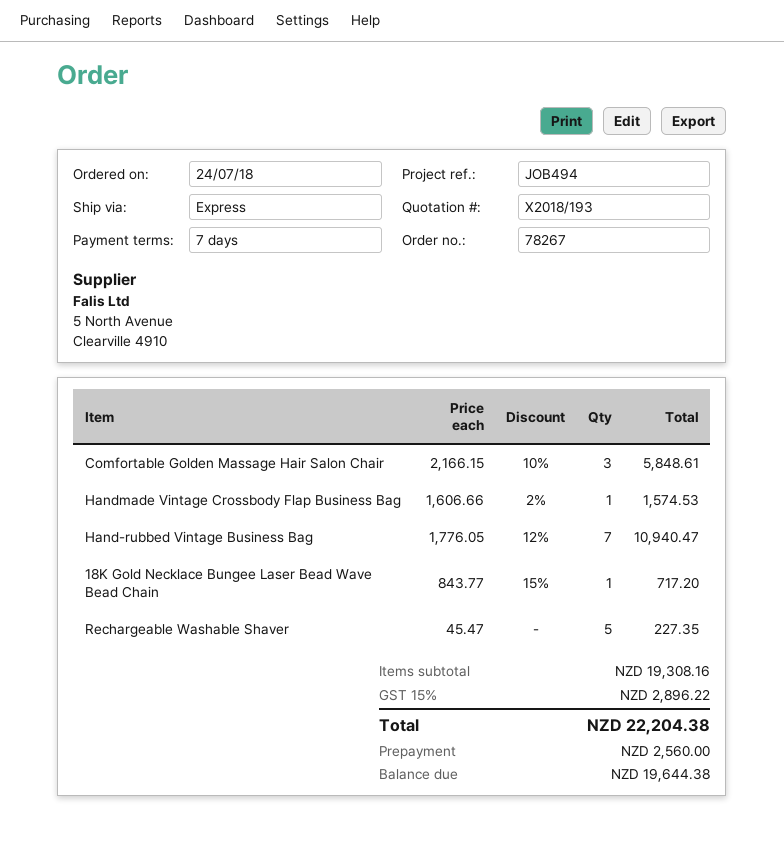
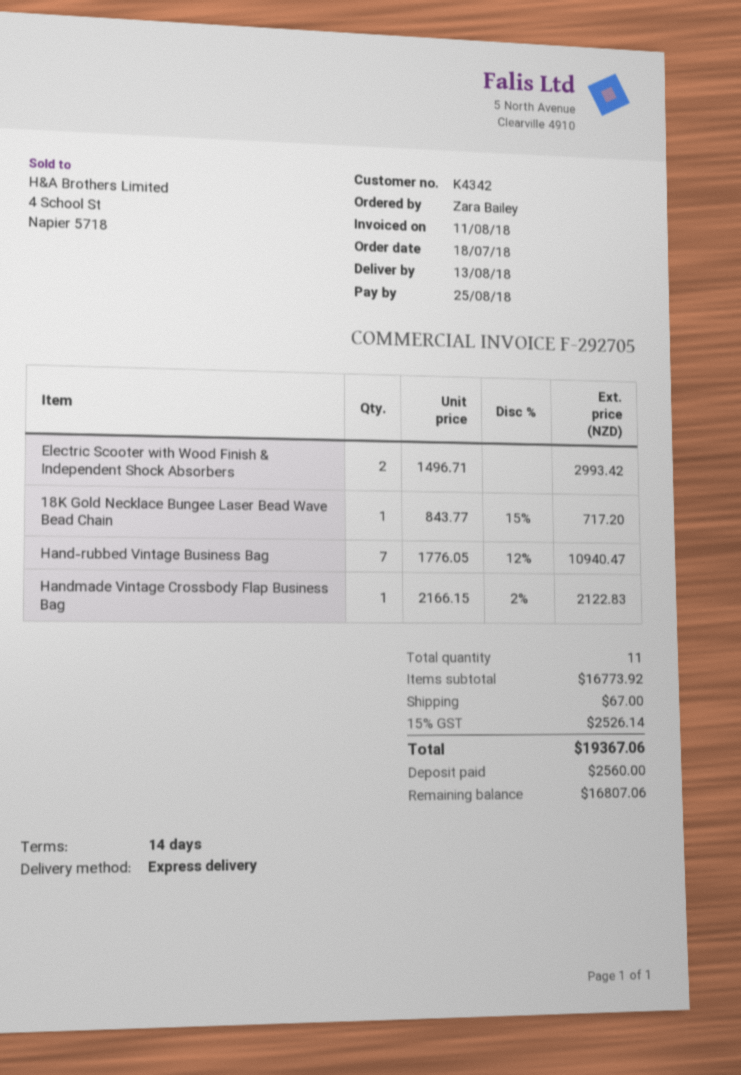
order date: 2018-07-24 -> 2018-07-18
payment terms: 7 days -> 14 days
Comfortable Golden Massage Hair Salon Chair: 3 x 2166.15 - 10% = 5848.61 -> none
Handmade Vintage Crossbody Flap Business Bag: 1 x 1606.66 - 2% = 1574.53 -> 1 x 2166.15 - 2% = 2122.83
Rechargeable Washable Shaver: 5 x 45.47 = 227.35 -> none
Electric Scooter with Wood Finish & Independent Shock Absorbers: none -> 2 x 1496.71 = 2993.42
subtotal: 19308.16 -> 16773.92
shipping: none -> 67.00
tax: 15% = 2896.22 -> 15% = 2526.14
total: 22204.38 -> 19367.06
balance: 19644.38 -> 16807.06

